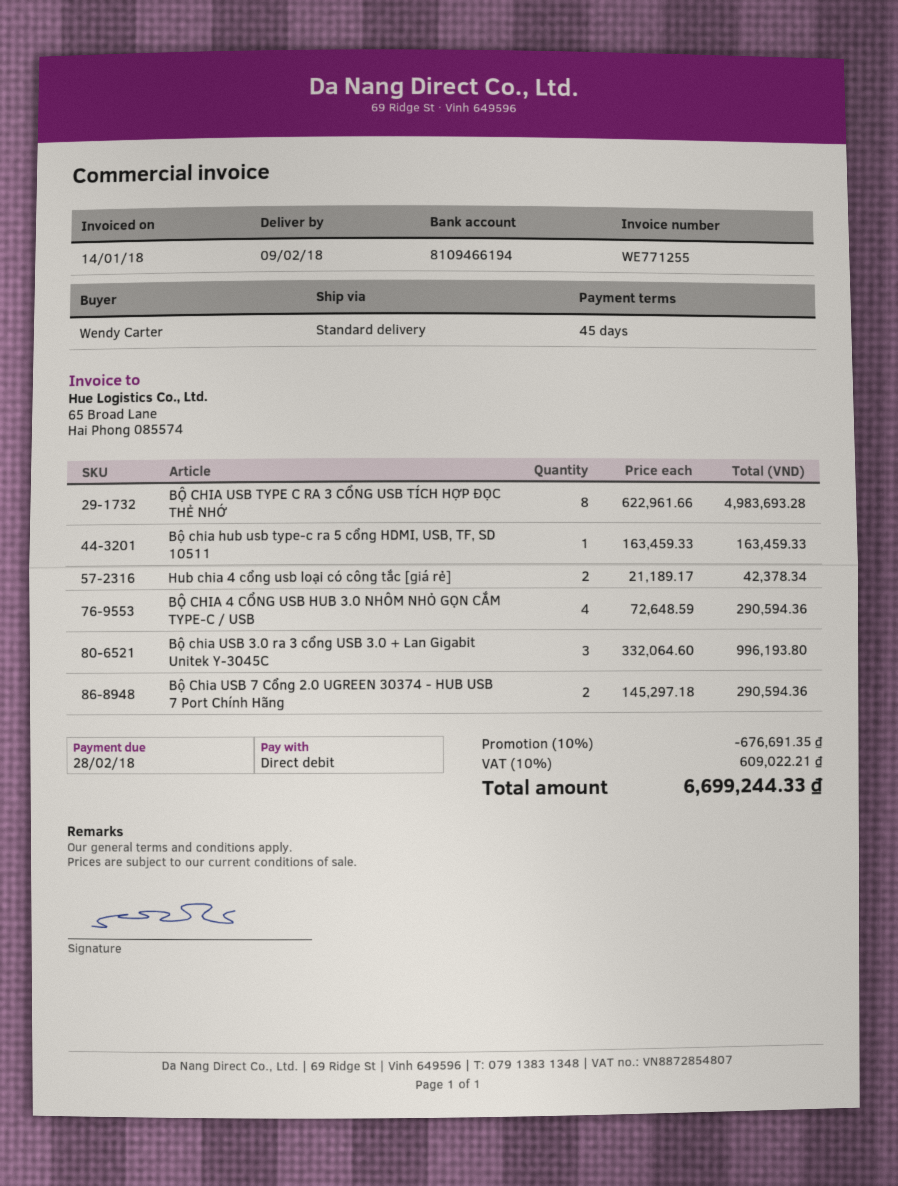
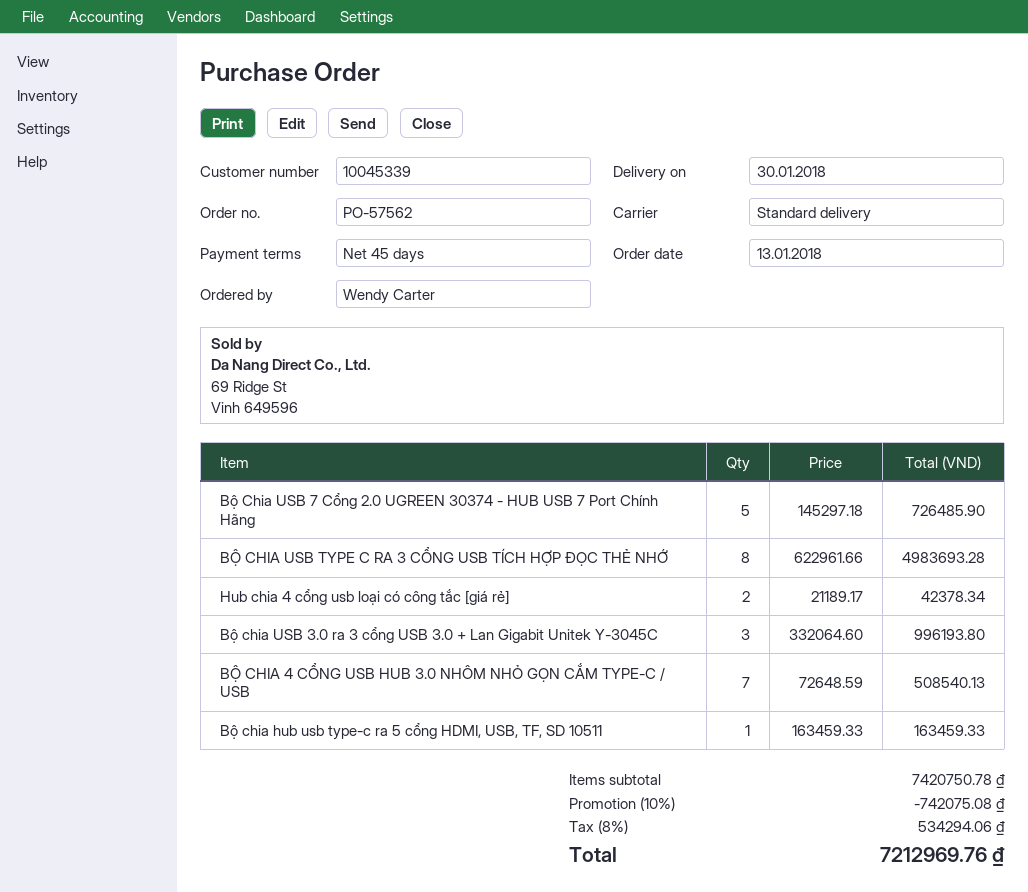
delivery date: 2018-02-09 -> 2018-01-30
BỘ CHIA 4 CỔNG USB HUB 3.0 NHÔM NHỎ GỌN CẮM TYPE-C / USB: 4 x 72648.59 = 290594.36 -> 7 x 72648.59 = 508540.13
Bộ Chia USB 7 Cổng 2.0 UGREEN 30374 - HUB USB 7 Port Chính Hãng: 2 x 145297.18 = 290594.36 -> 5 x 145297.18 = 726485.90
discount: 10% = 676691.35 -> 10% = 742075.08
tax: 10% = 609022.21 -> 8% = 534294.06
total: 6699244.33 -> 7212969.76

